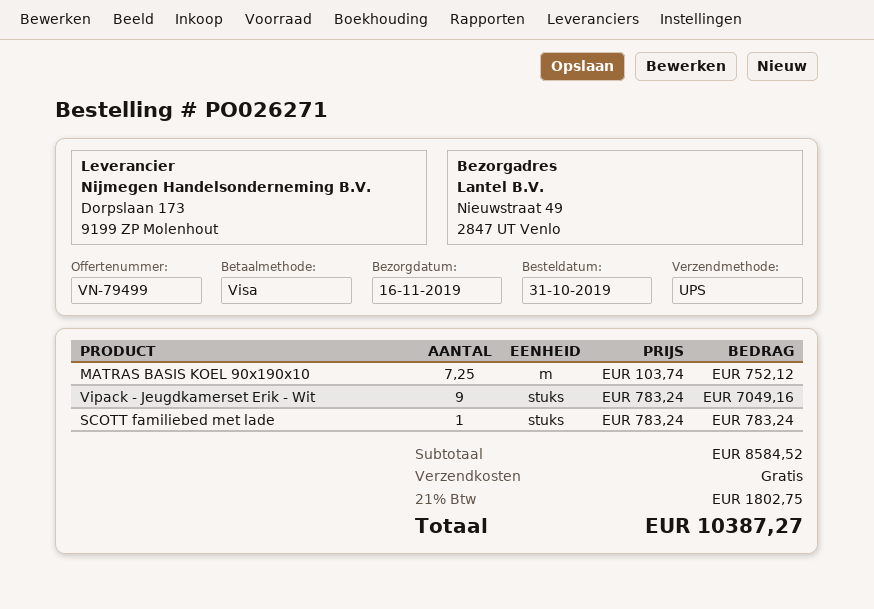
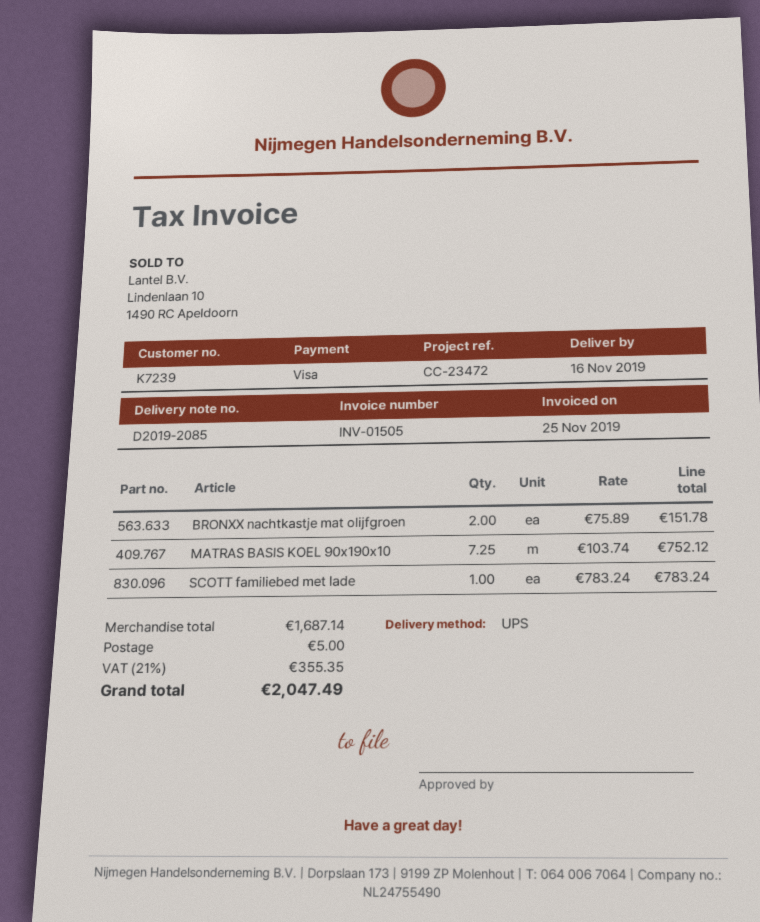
Vipack - Jeugdkamerset Erik - Wit: 9 x 783.24 = 7049.16 -> none
BRONXX nachtkastje mat olijfgroen: none -> 2 x 75.89 = 151.78
subtotal: 8584.52 -> 1687.14
shipping: 0.00 -> 5.00
tax: 21% = 1802.75 -> 21% = 355.35
total: 10387.27 -> 2047.49

